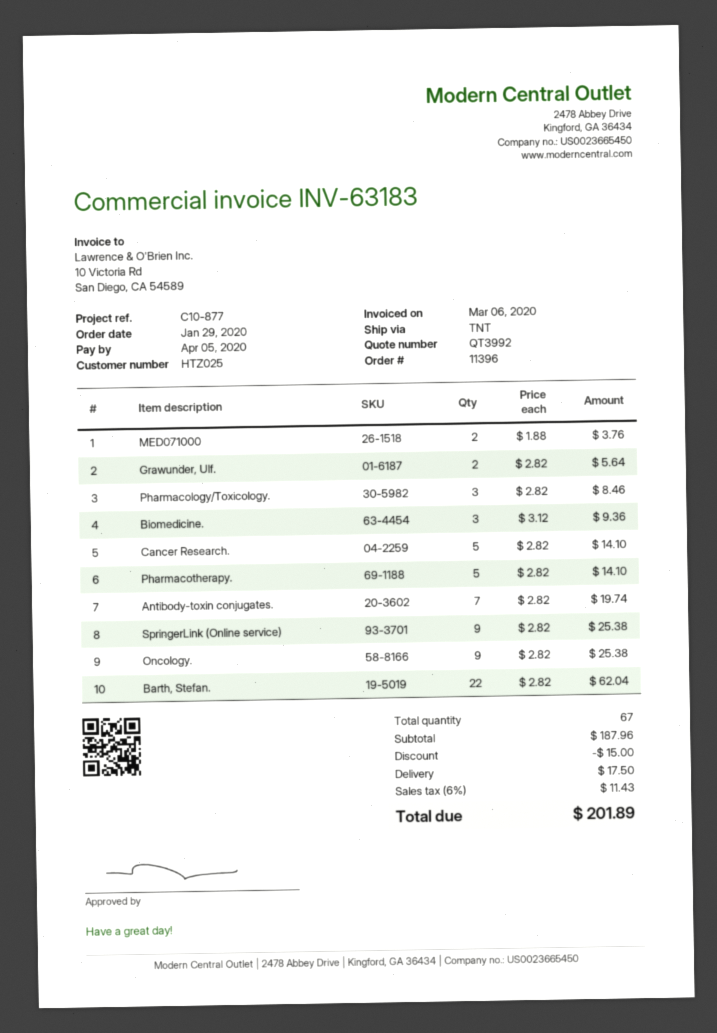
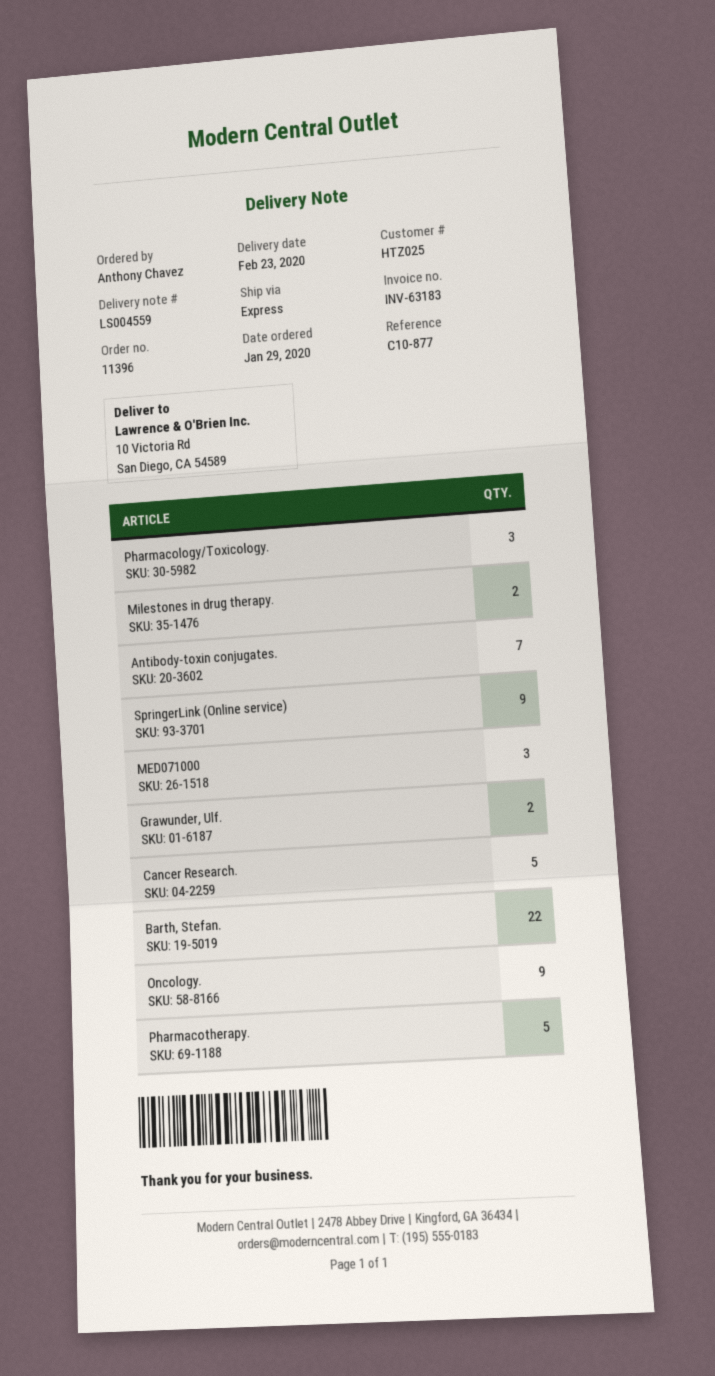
shipping method: TNT -> express
MED071000: 2 -> 3
Biomedicine.: 3 -> none
Milestones in drug therapy.: none -> 2

